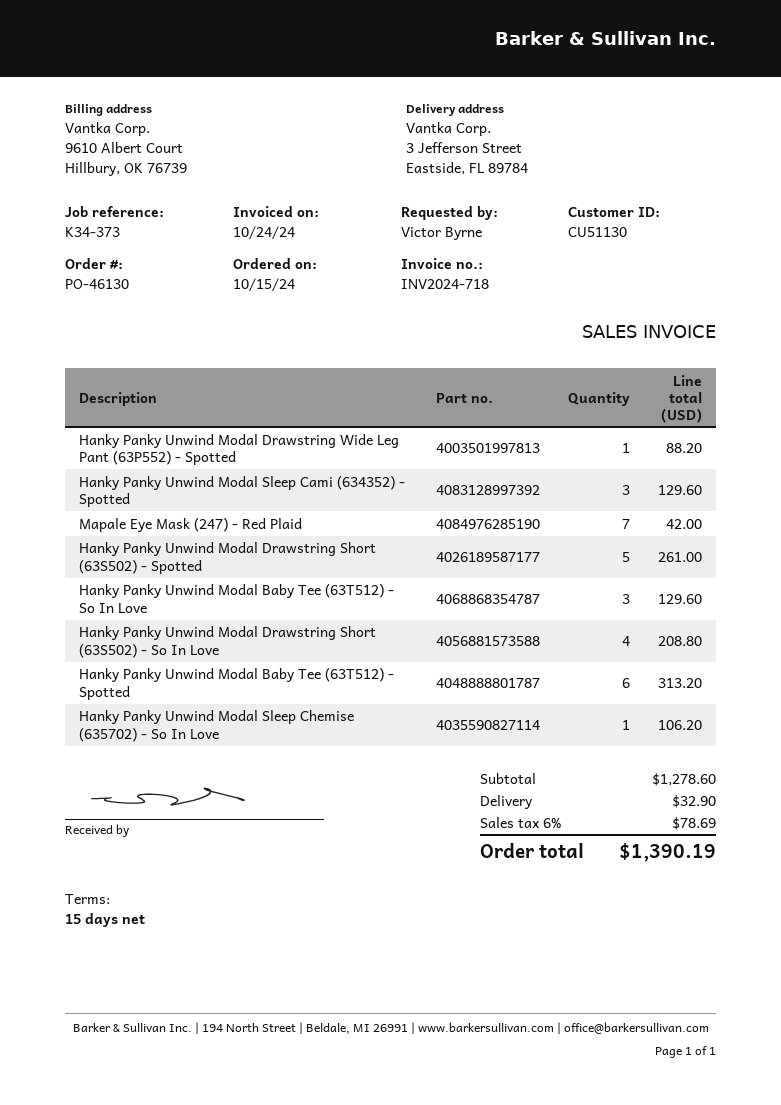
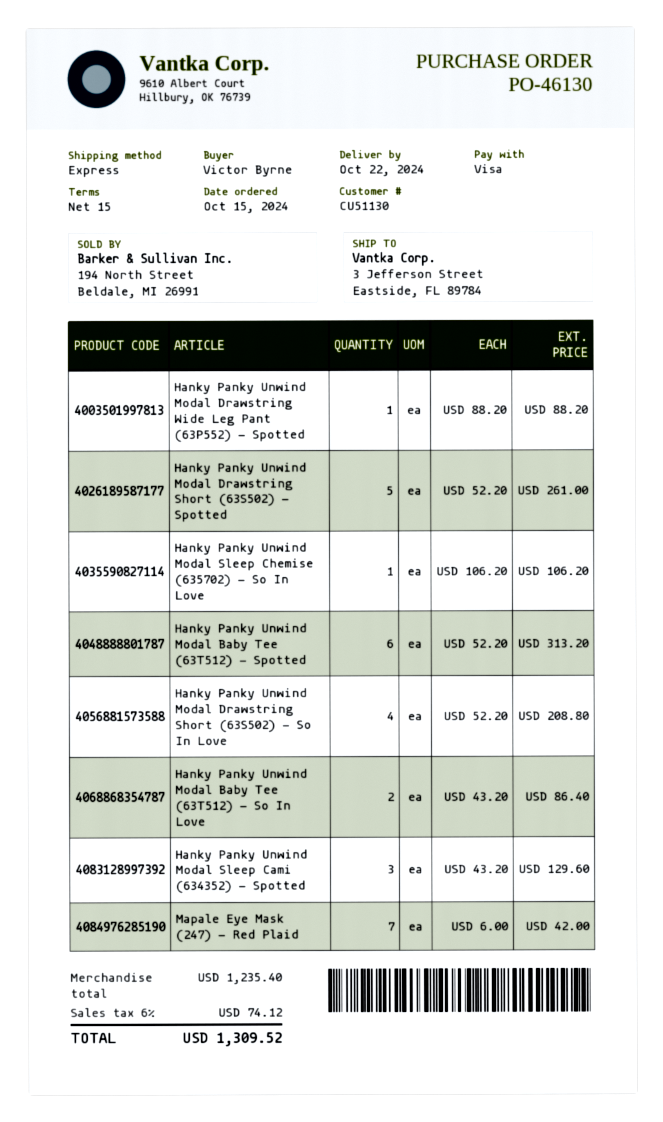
Hanky Panky Unwind Modal Baby Tee (63T512) - So In Love: 3 for 129.60 -> 2 for 86.40
subtotal: 1278.60 -> 1235.40
shipping: 32.90 -> none
tax: 6% = 78.69 -> 6% = 74.12
total: 1390.19 -> 1309.52

